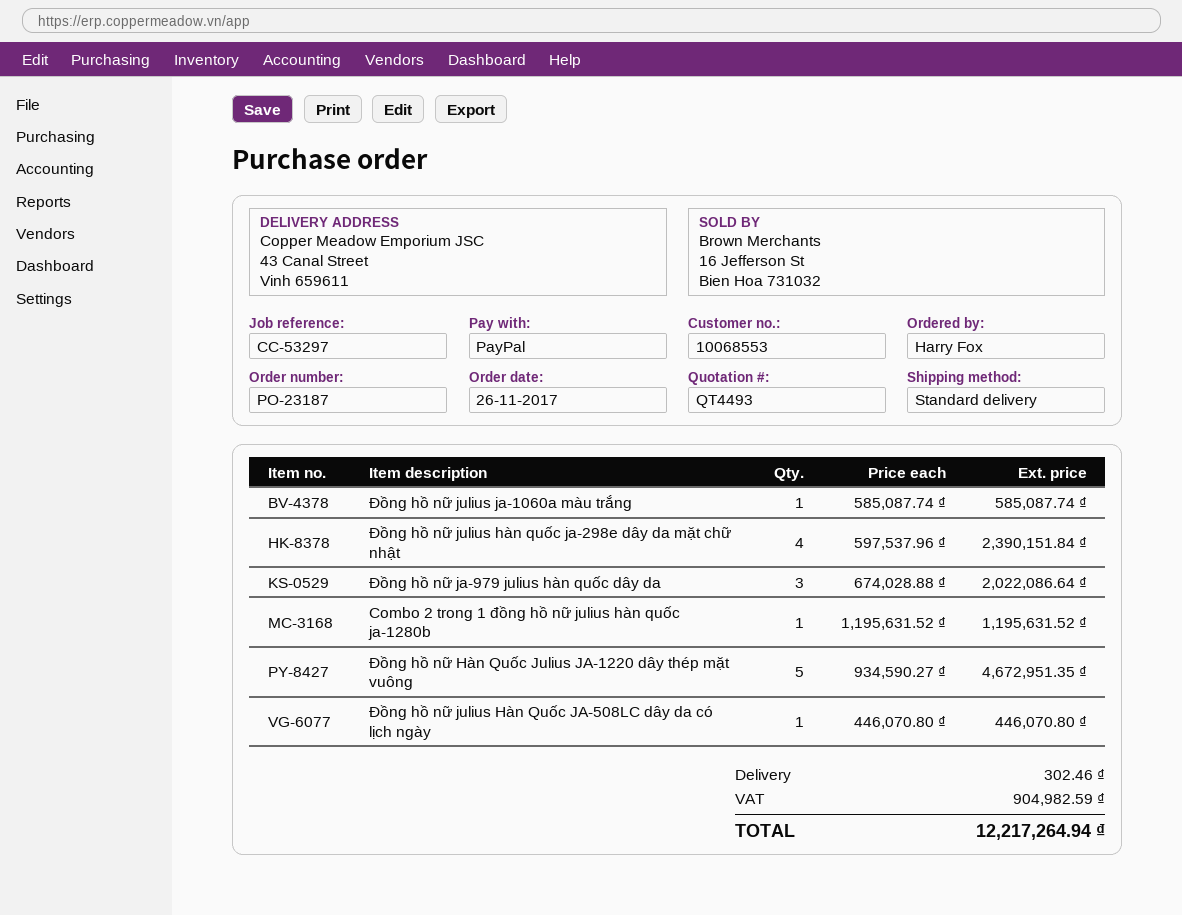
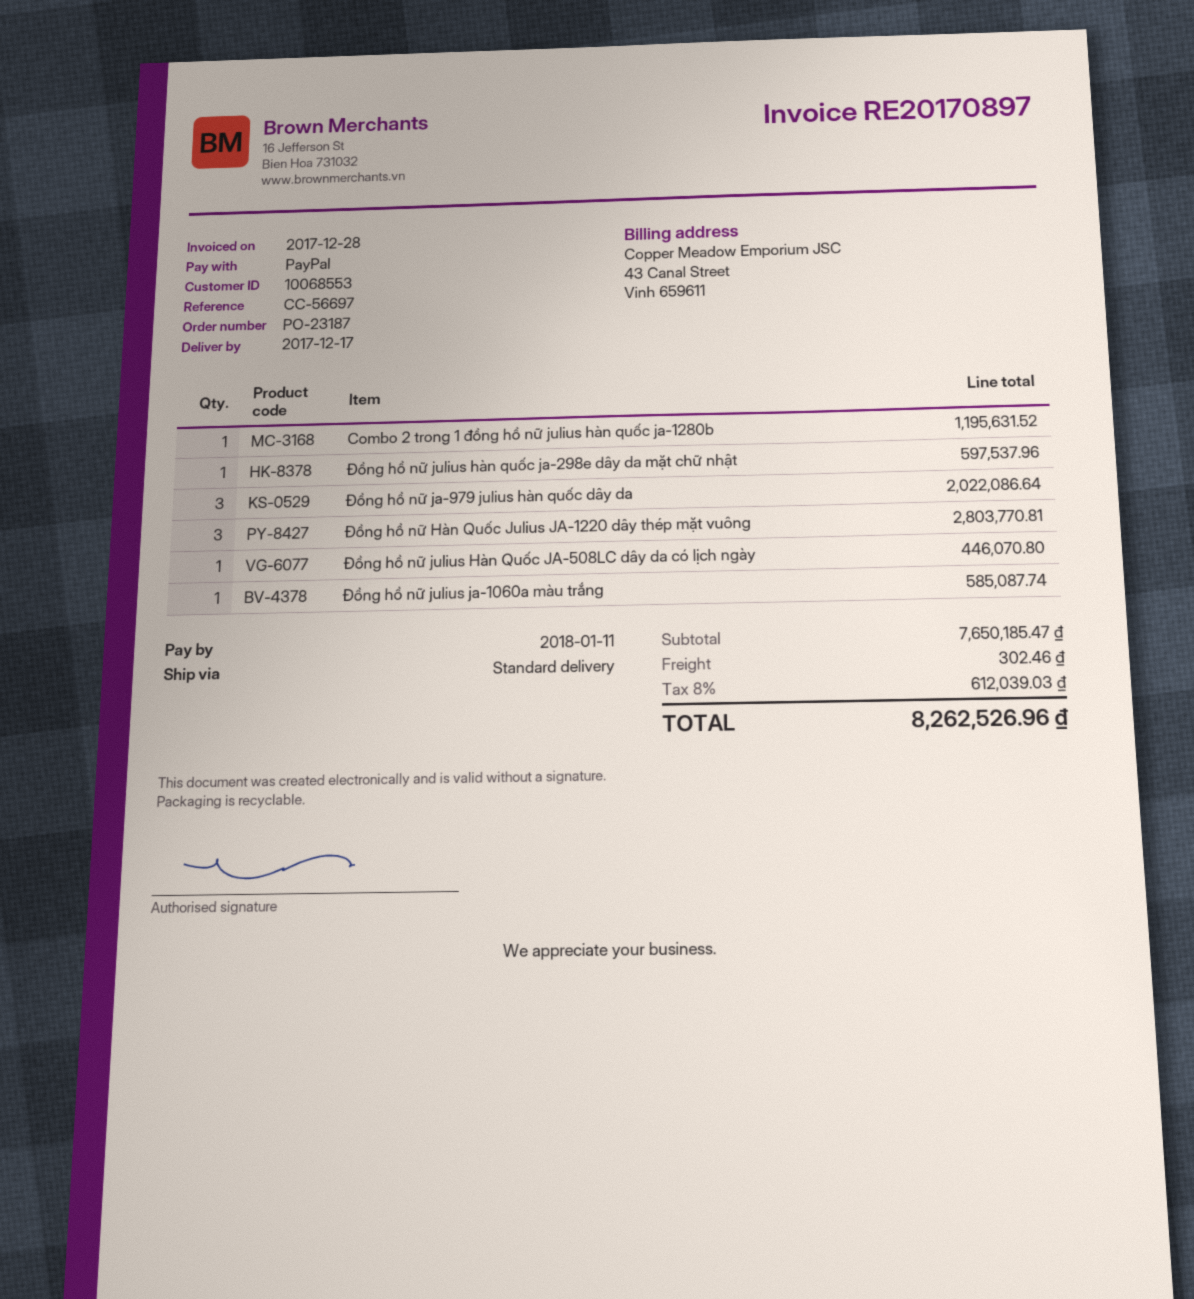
reference: CC-53297 -> CC-56697
Đồng hồ nữ julius hàn quốc ja-298e dây da mặt chữ nhật: 4 for 2390151.84 -> 1 for 597537.96
Đồng hồ nữ Hàn Quốc Julius JA-1220 dây thép mặt vuông: 5 for 4672951.35 -> 3 for 2803770.81
tax: 904982.59 -> 612039.03
total: 12217264.94 -> 8262526.96

